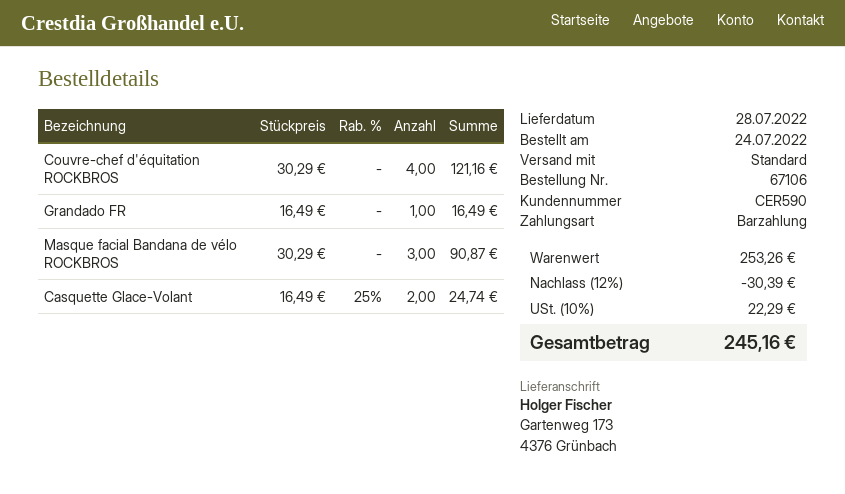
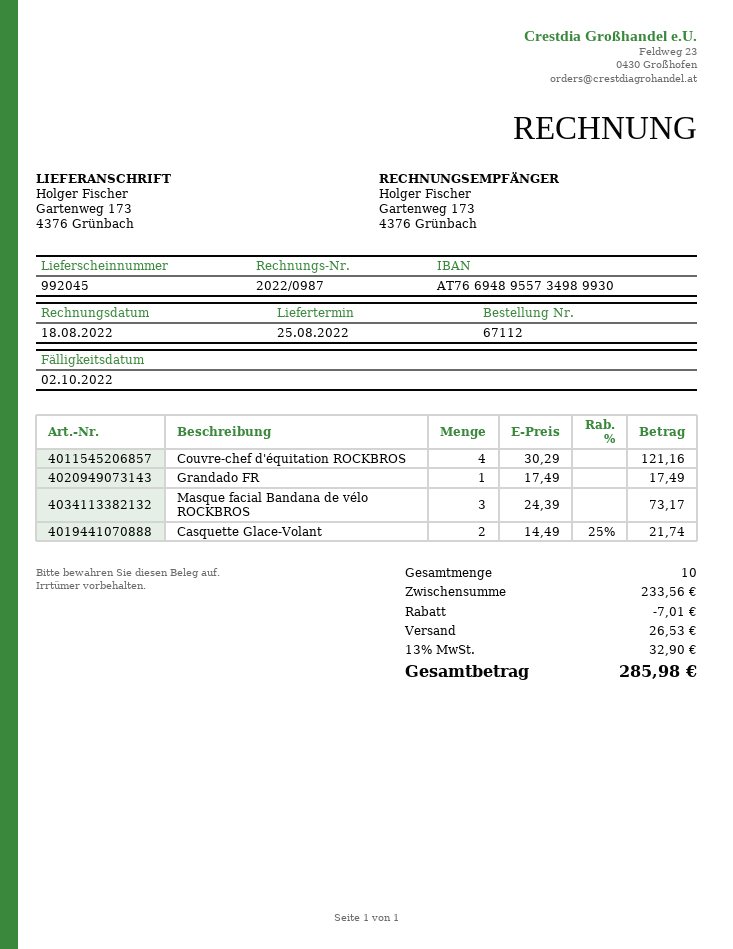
order number: 67106 -> 67112
delivery date: 2022-07-28 -> 2022-08-25
Grandado FR: 1 x 16.49 = 16.49 -> 1 x 17.49 = 17.49
Masque facial Bandana de vélo ROCKBROS: 3 x 30.29 = 90.87 -> 3 x 24.39 = 73.17
Casquette Glace-Volant: 2 x 16.49 - 25% = 24.74 -> 2 x 14.49 - 25% = 21.74
subtotal: 253.26 -> 233.56
discount: 30.39 -> 7.01
shipping: none -> 26.53
tax: 10% = 22.29 -> 13% = 32.90
total: 245.16 -> 285.98

